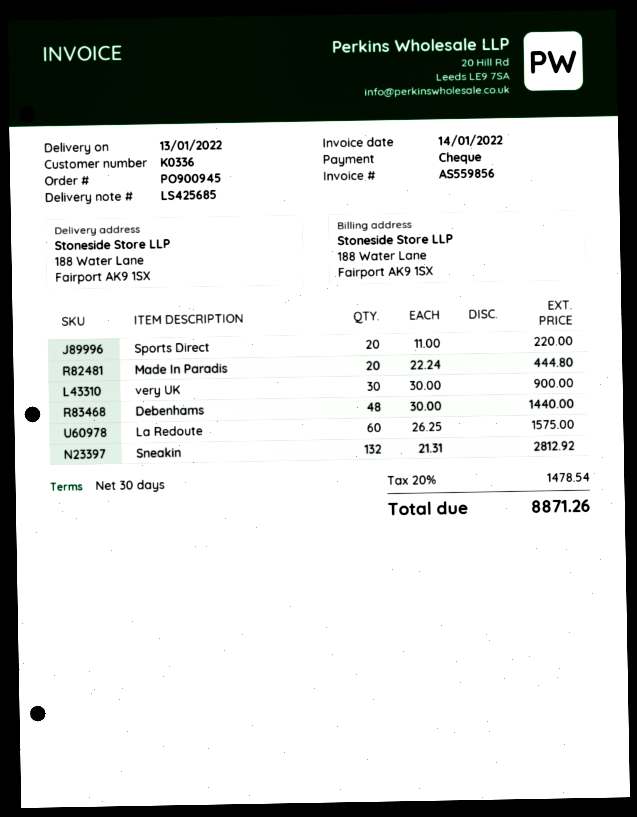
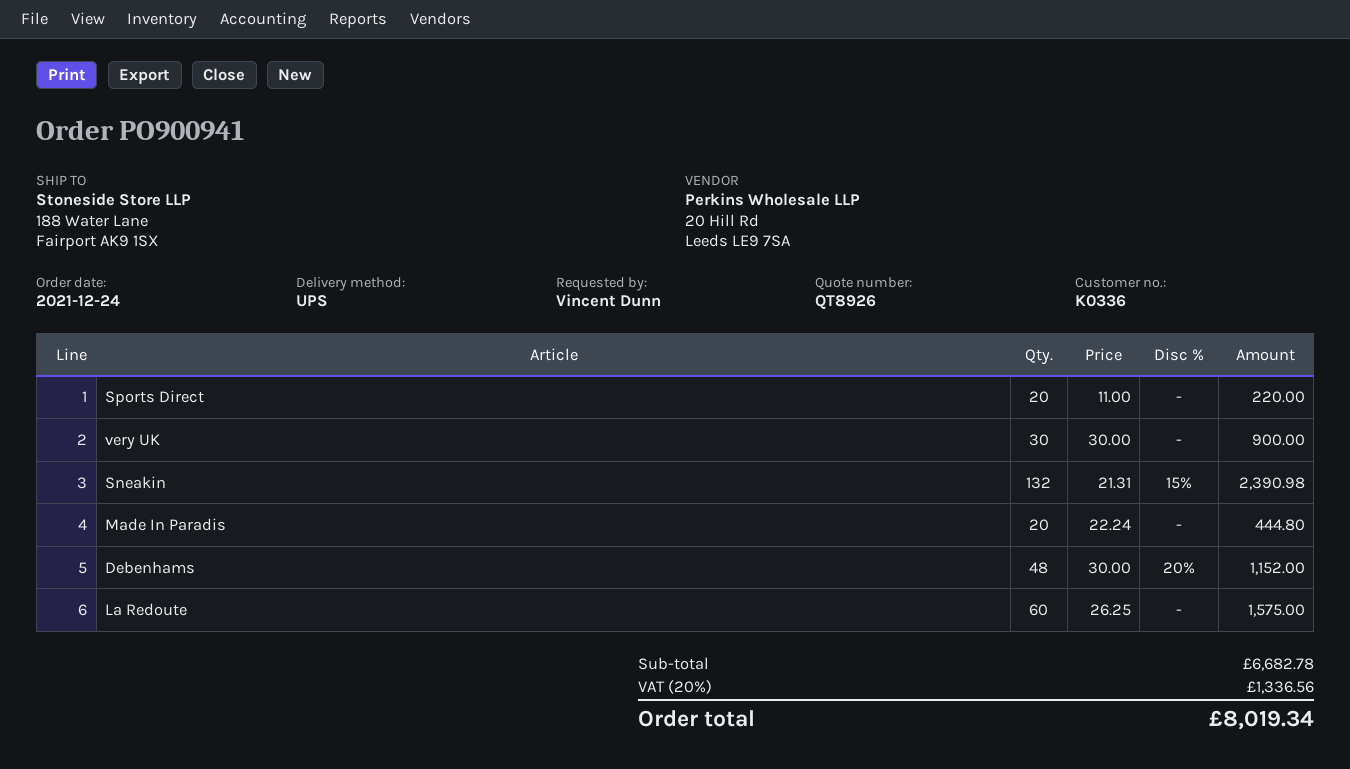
order number: PO900945 -> PO900941
Debenhams: 48 x 30.00 = 1440.00 -> 48 x 30.00 - 20% = 1152.00
Sneakin: 132 x 21.31 = 2812.92 -> 132 x 21.31 - 15% = 2390.98
tax: 20% = 1478.54 -> 20% = 1336.56
total: 8871.26 -> 8019.34

